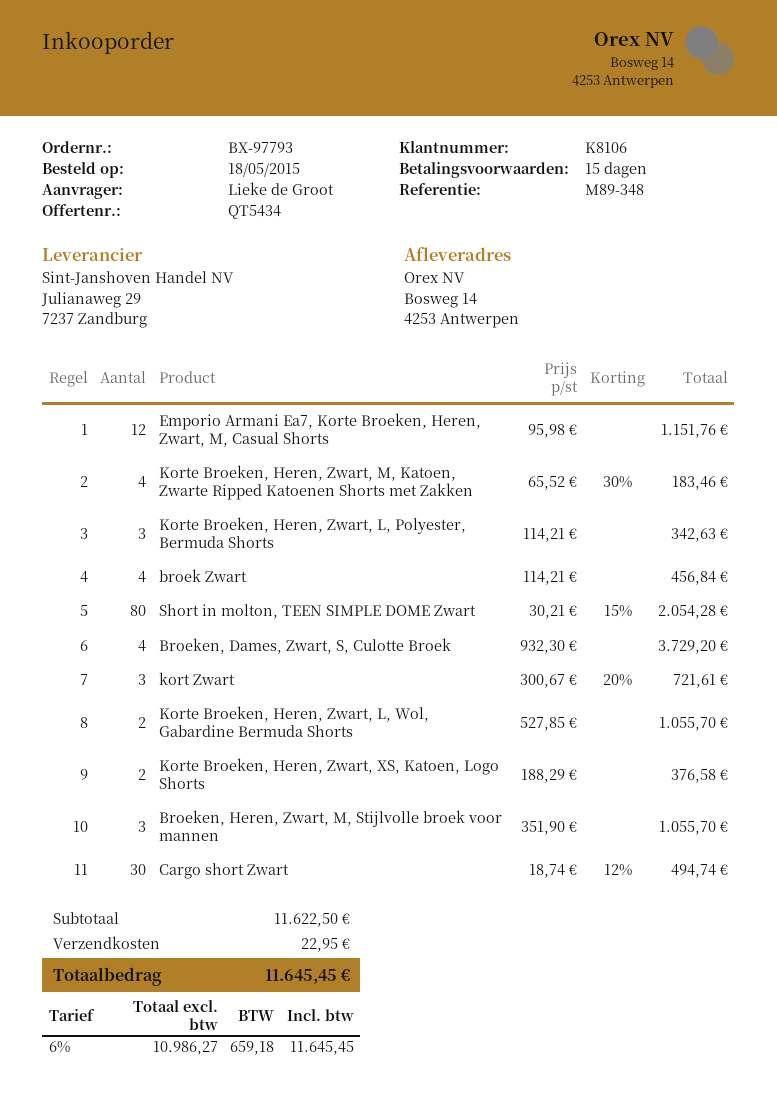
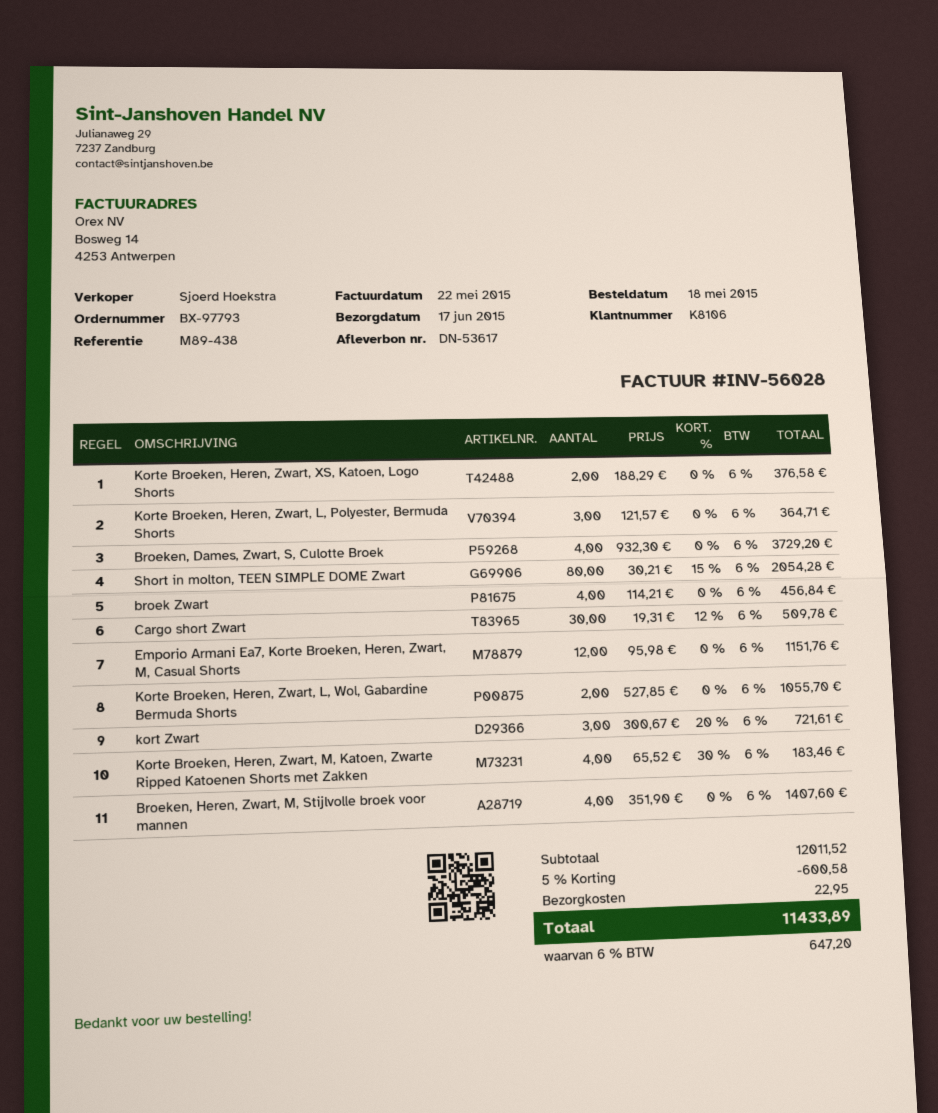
reference: M89-348 -> M89-438
Korte Broeken, Heren, Zwart, L, Polyester, Bermuda Shorts: 3 x 114.21 = 342.63 -> 3 x 121.57 = 364.71
Broeken, Heren, Zwart, M, Stijlvolle broek voor mannen: 3 x 351.90 = 1055.70 -> 4 x 351.90 = 1407.60
Cargo short Zwart: 30 x 18.74 - 12% = 494.74 -> 30 x 19.31 - 12% = 509.78
subtotal: 11622.50 -> 12011.52
discount: none -> 5% = 600.58
tax: 6% = 659.18 -> 6% = 647.20
total: 11645.45 -> 11433.89

